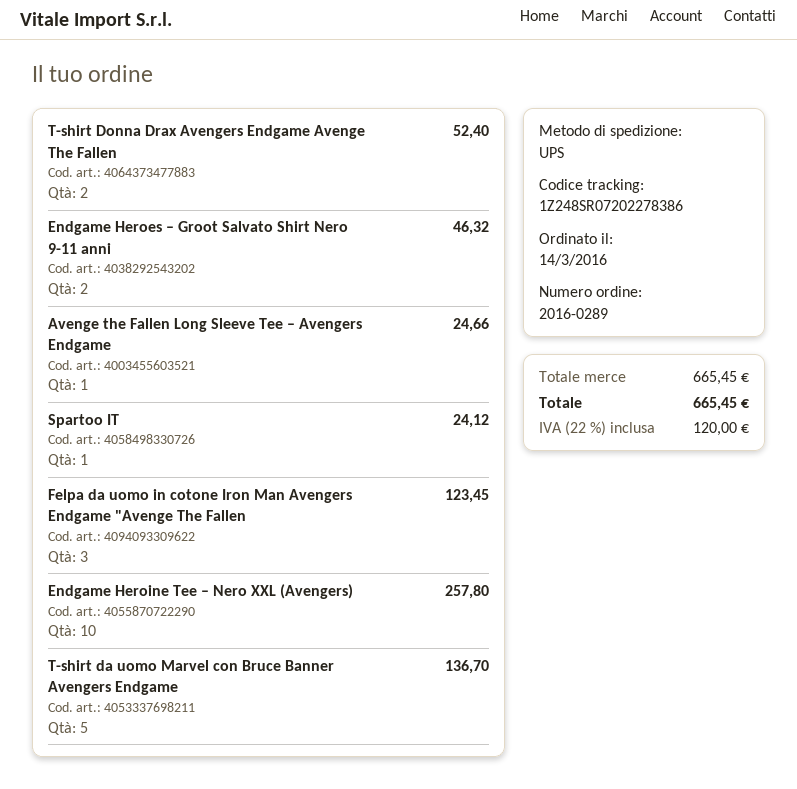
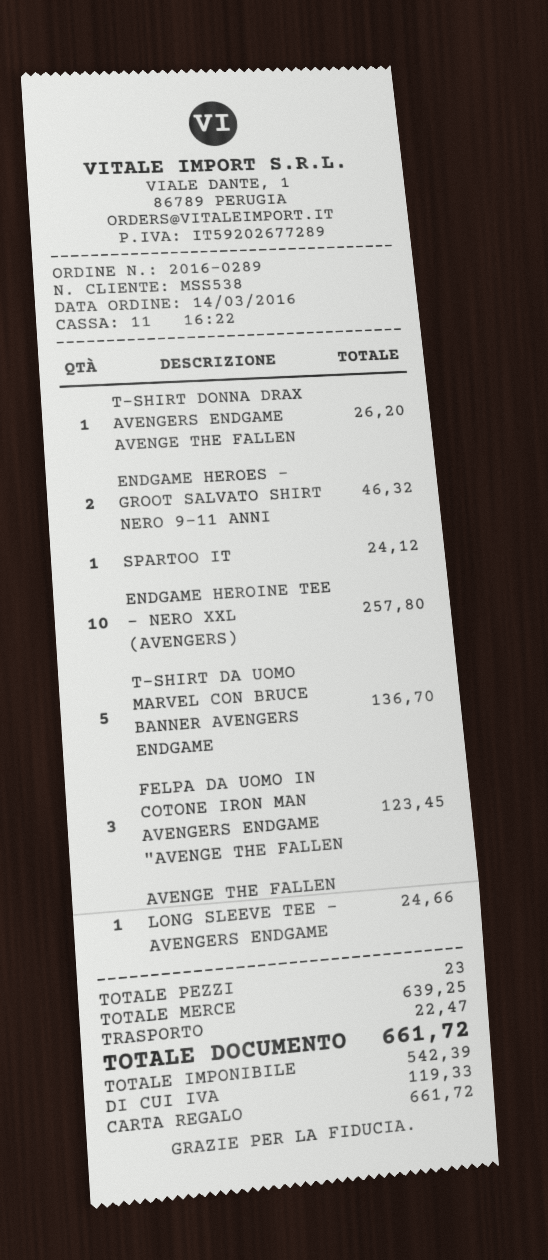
T-shirt Donna Drax Avengers Endgame Avenge The Fallen: 2 for 52.40 -> 1 for 26.20
subtotal: 665.45 -> 639.25
shipping: none -> 22.47
tax: 120.00 -> 119.33
total: 665.45 -> 661.72

